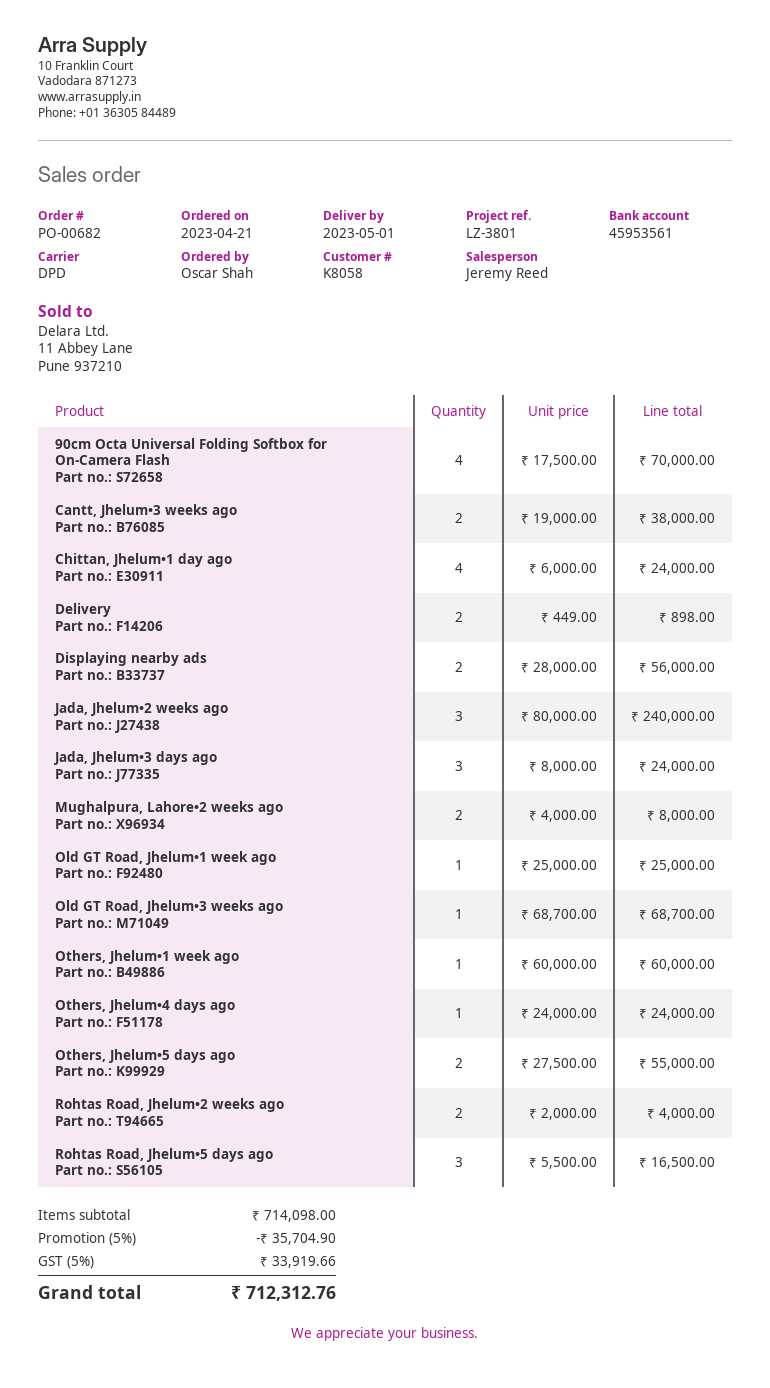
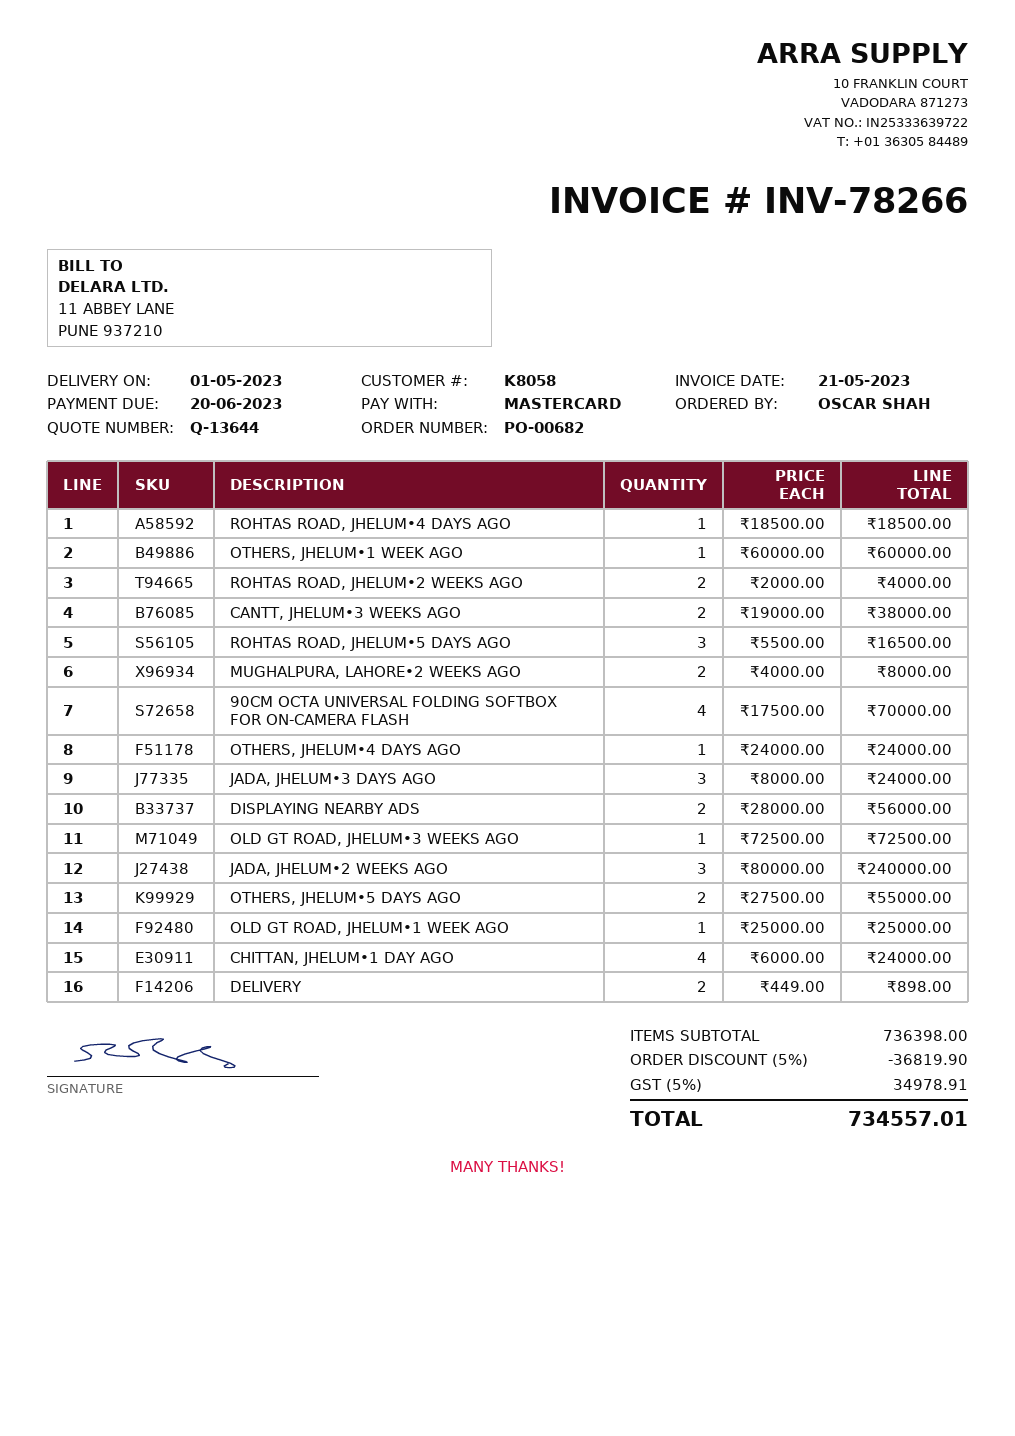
Old GT Road, Jhelum•3 weeks ago: 1 x 68700.00 = 68700.00 -> 1 x 72500.00 = 72500.00
ROHTAS ROAD, JHELUM•4 DAYS AGO: none -> 1 x 18500.00 = 18500.00
subtotal: 714098.00 -> 736398.00
discount: 5% = 35704.90 -> 5% = 36819.90
tax: 5% = 33919.66 -> 5% = 34978.91
total: 712312.76 -> 734557.01

